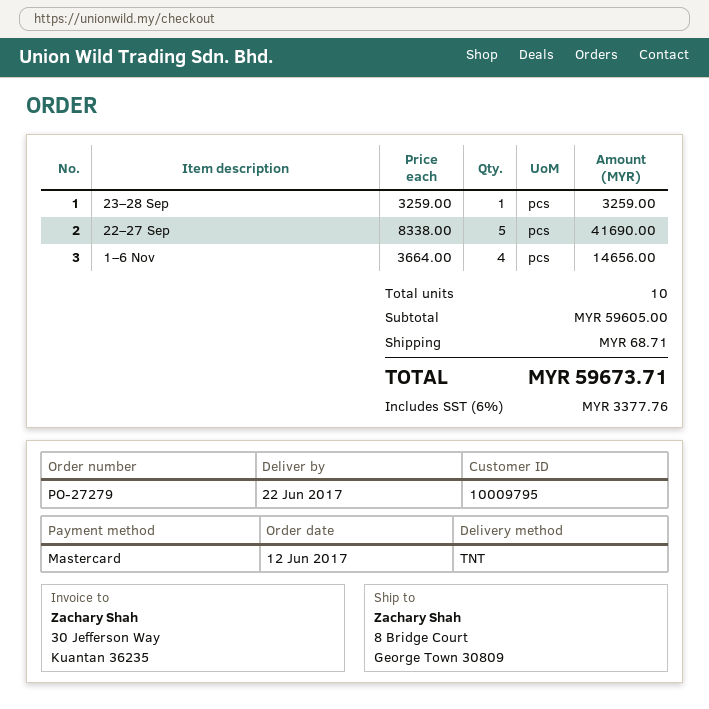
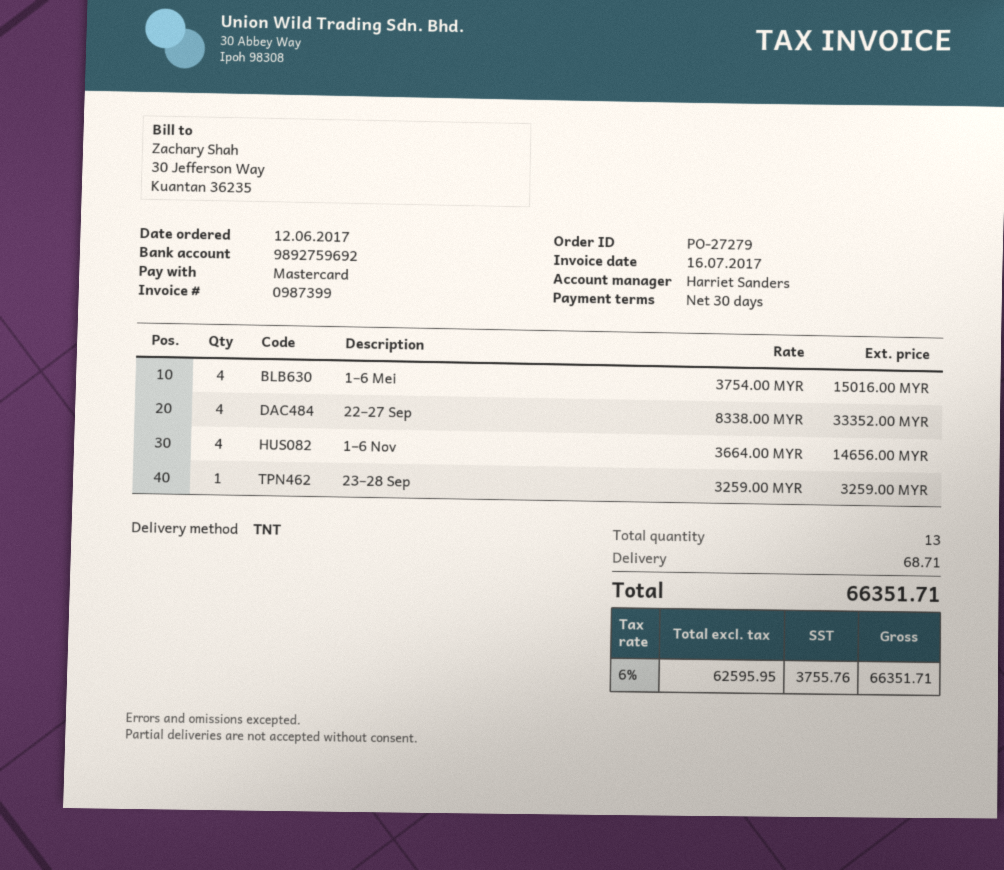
22–27 Sep: 5 x 8338.00 = 41690.00 -> 4 x 8338.00 = 33352.00
1–6 Mei: none -> 4 x 3754.00 = 15016.00
total quantity: 10 -> 13
tax: 6% = 3377.76 -> 6% = 3755.76
total: 59673.71 -> 66351.71

